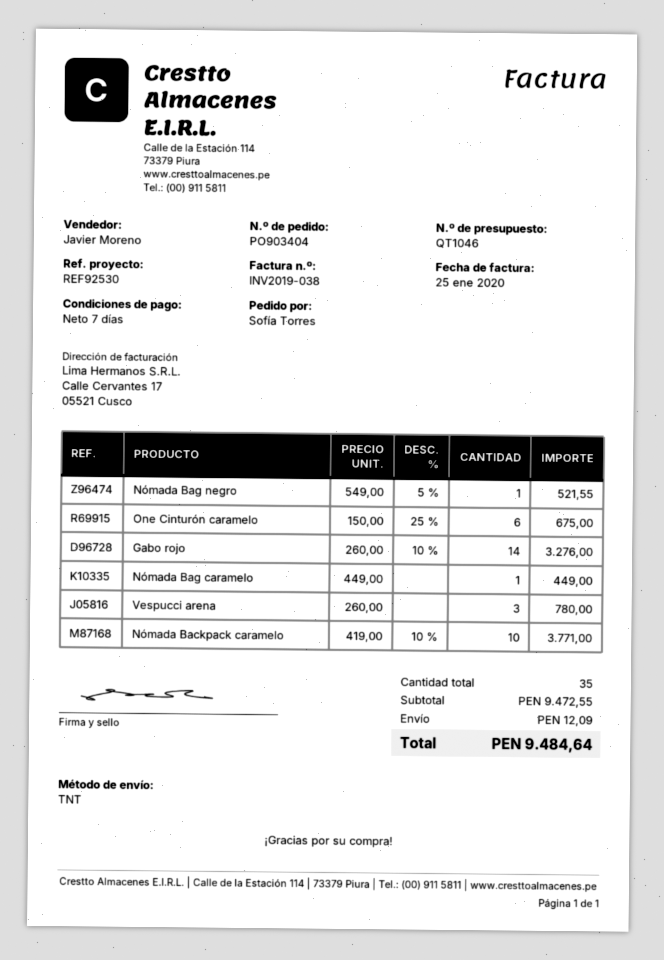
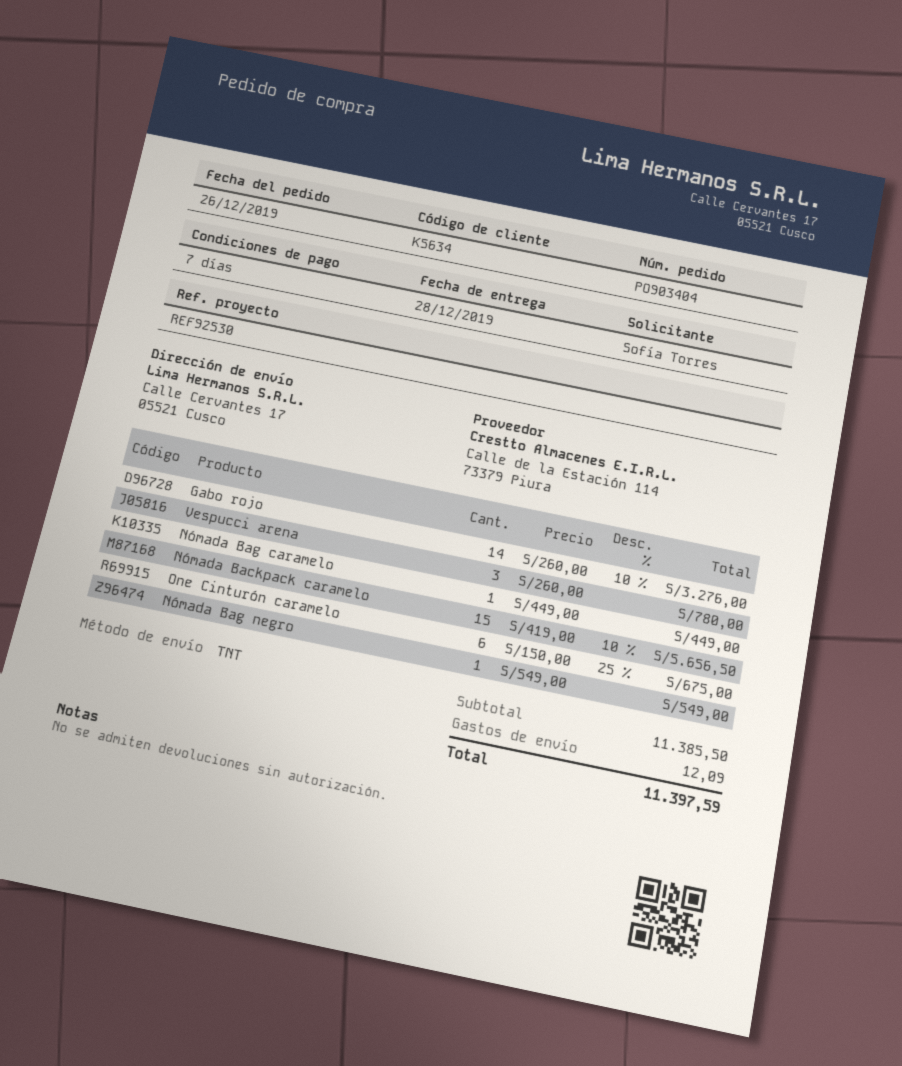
Nómada Bag negro: 1 x 549.00 - 5% = 521.55 -> 1 x 549.00 = 549.00
Nómada Backpack caramelo: 10 x 419.00 - 10% = 3771.00 -> 15 x 419.00 - 10% = 5656.50
subtotal: 9472.55 -> 11385.50
total: 9484.64 -> 11397.59

